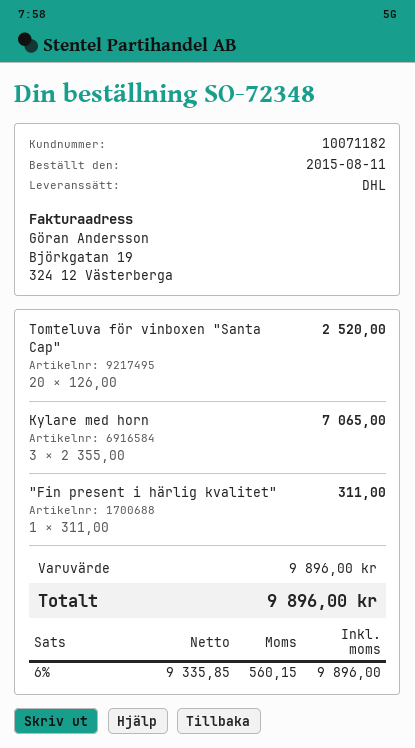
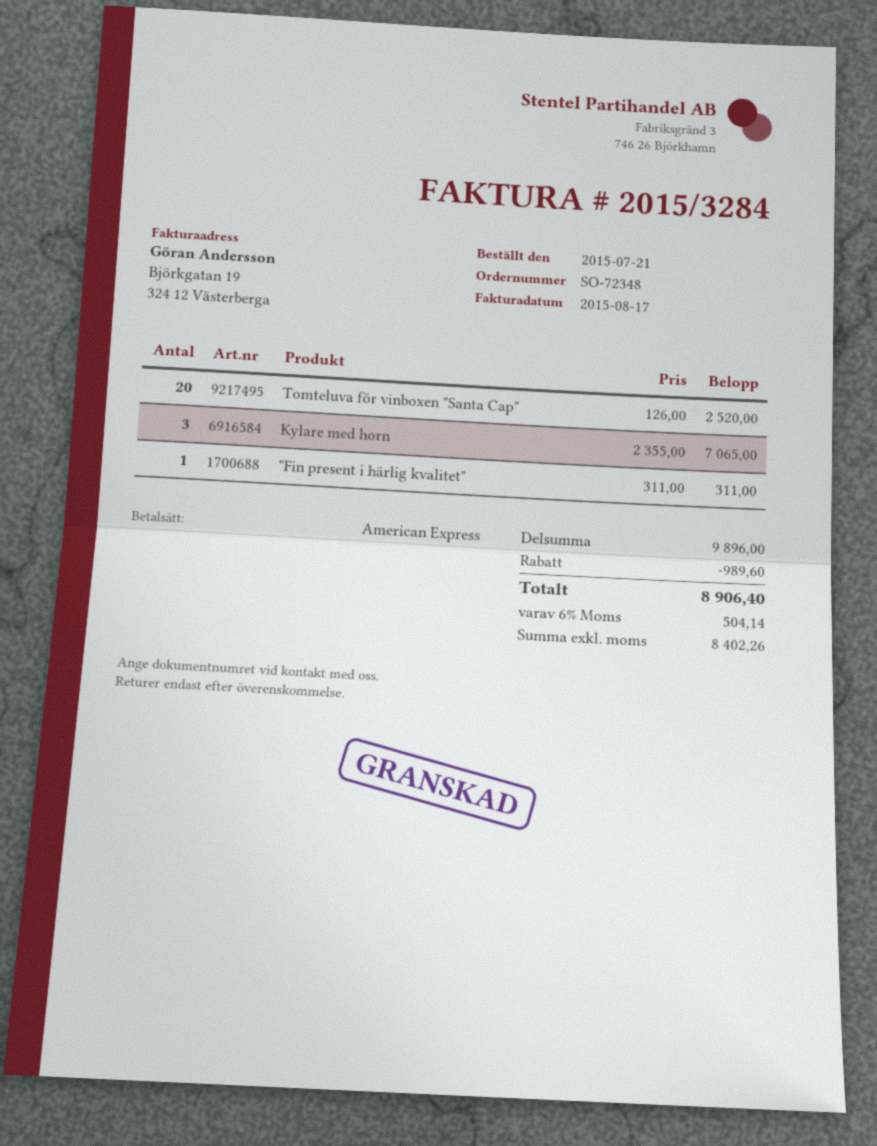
order date: 2015-08-11 -> 2015-07-21
discount: none -> 989.60
net: 9335.85 -> 8402.26
tax: 6% = 560.15 -> 6% = 504.14
total: 9896.00 -> 8906.40

